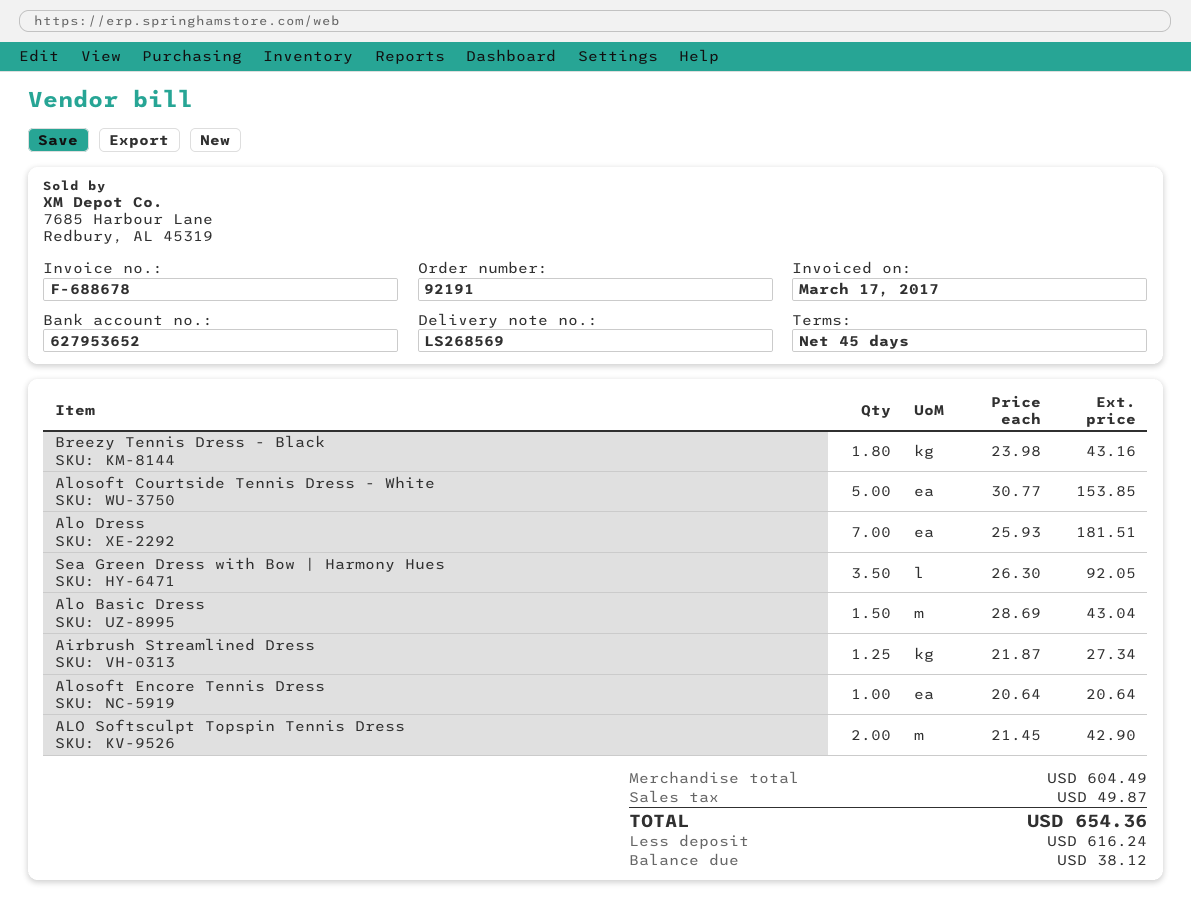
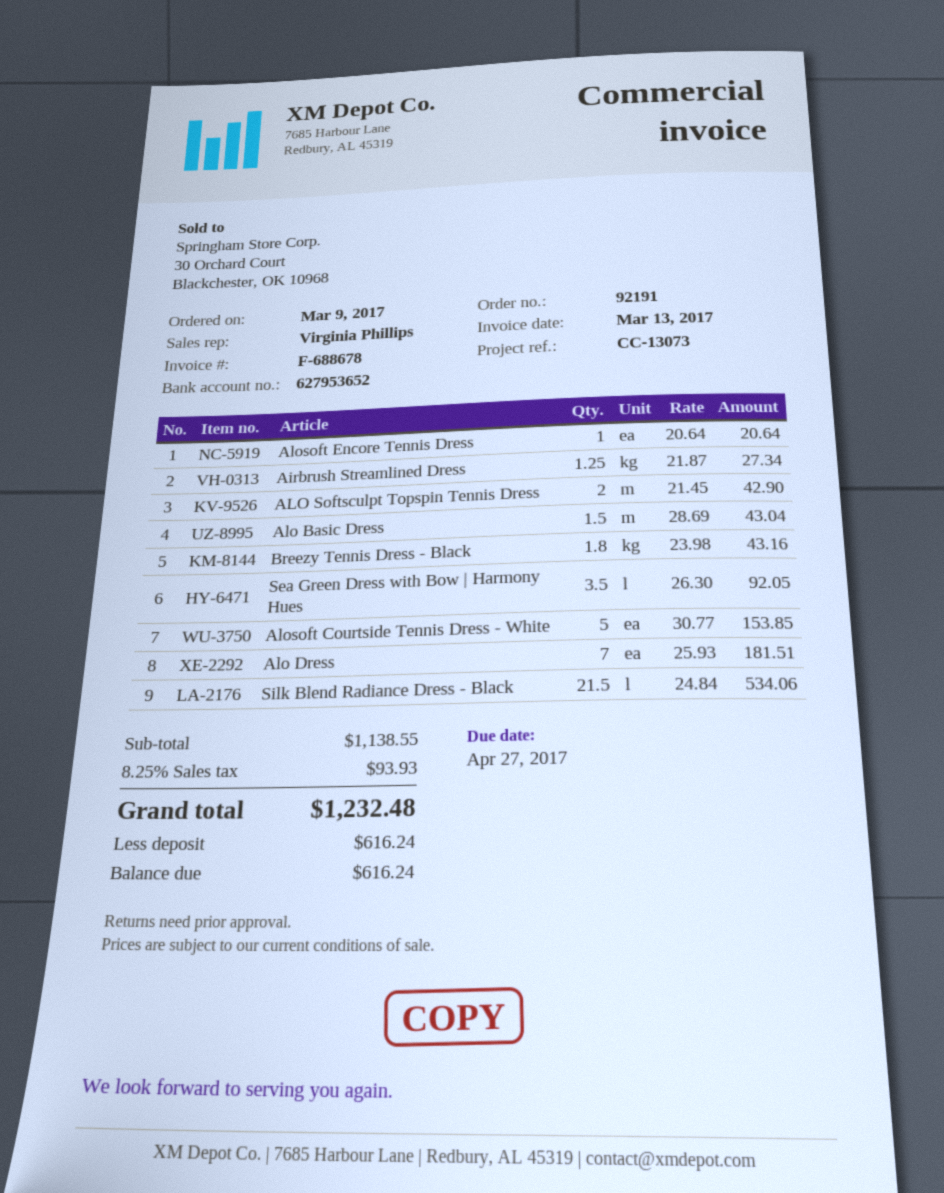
invoice date: 2017-03-17 -> 2017-03-13
Silk Blend Radiance Dress - Black: none -> 21.5 x 24.84 = 534.06
subtotal: 604.49 -> 1138.55
tax: 49.87 -> 93.93
total: 654.36 -> 1232.48
balance: 38.12 -> 616.24

